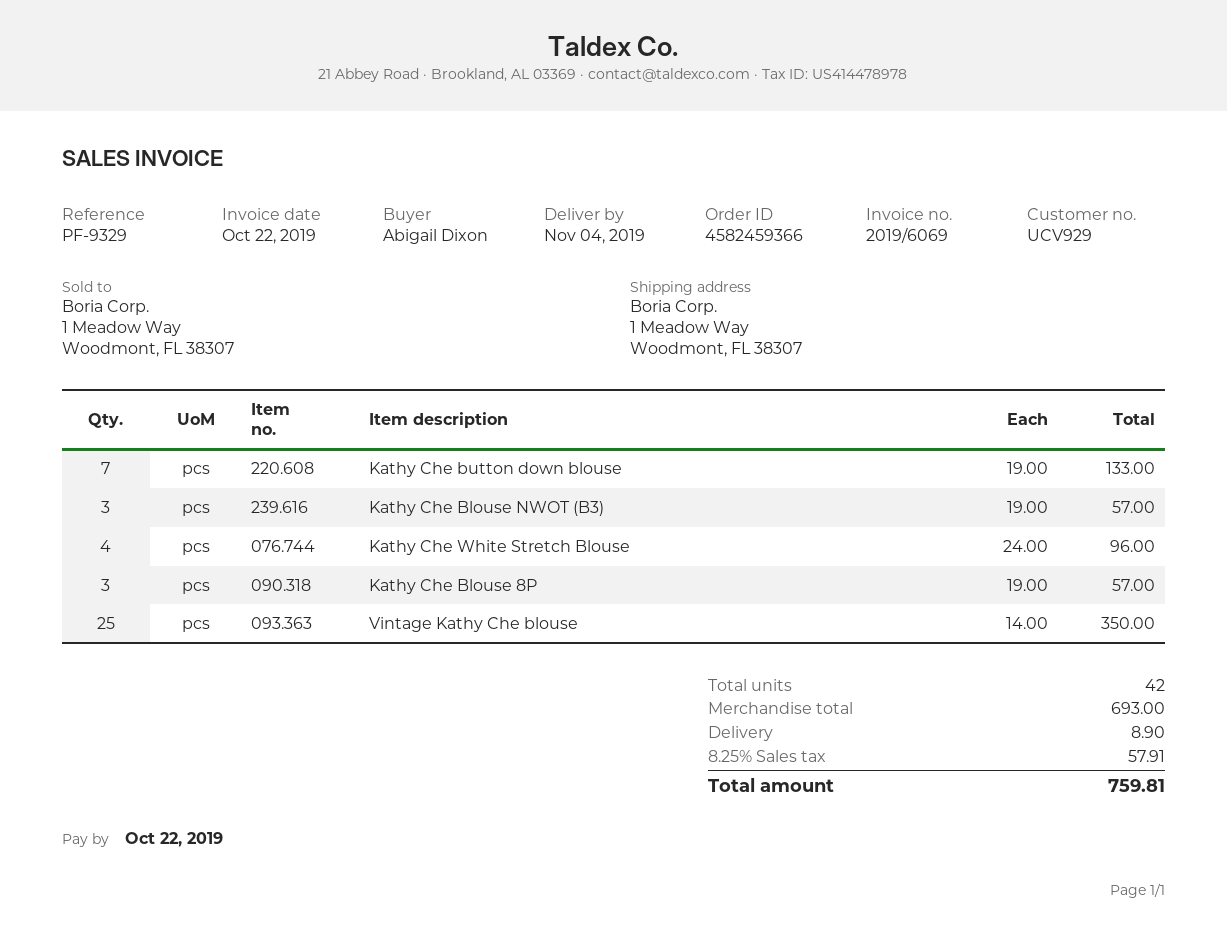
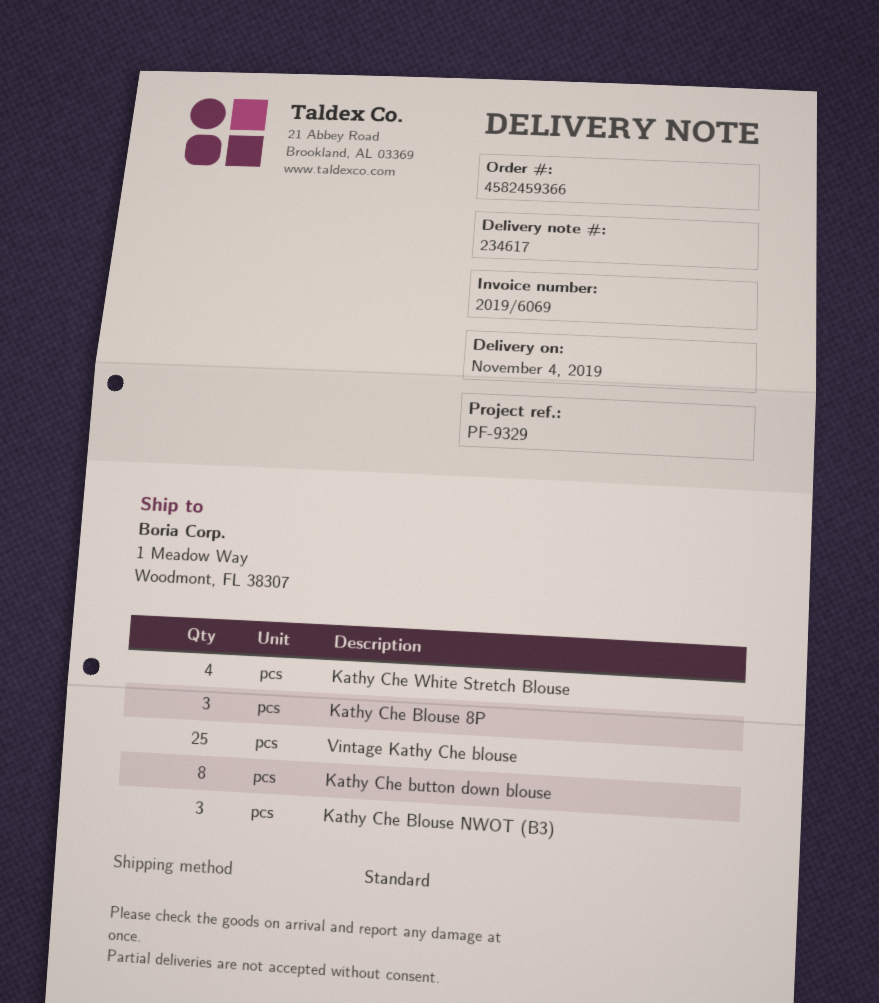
Kathy Che button down blouse: 7 -> 8

